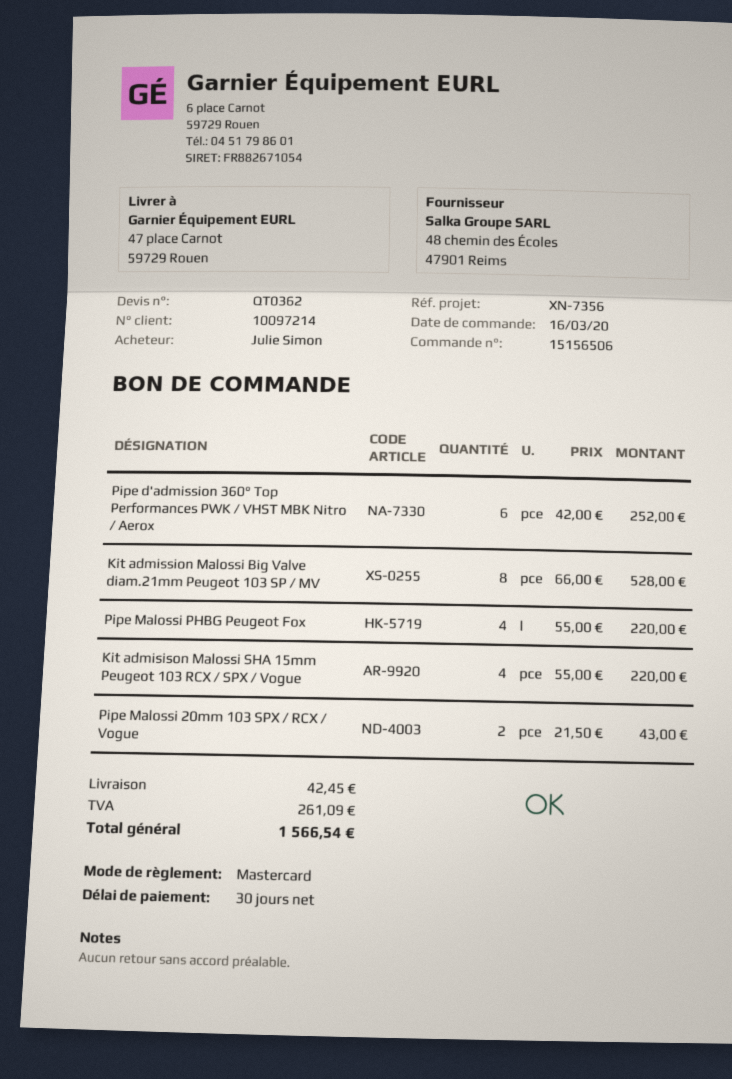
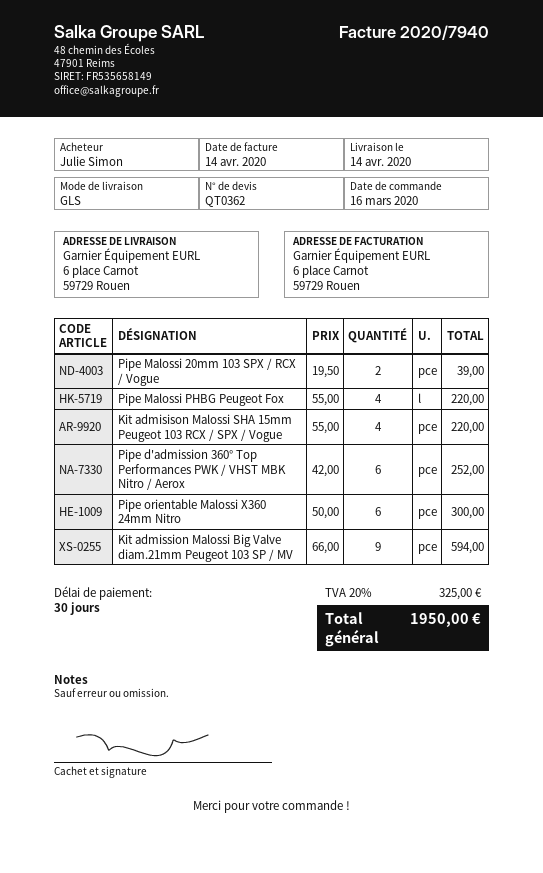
ship to: 47 place Carnot, 59729 Rouen -> 6 place Carnot, 59729 Rouen
Kit admission Malossi Big Valve diam.21mm Peugeot 103 SP / MV: 8 x 66.00 = 528.00 -> 9 x 66.00 = 594.00
Pipe Malossi 20mm 103 SPX / RCX / Vogue: 2 x 21.50 = 43.00 -> 2 x 19.50 = 39.00
Pipe orientable Malossi X360 24mm Nitro: none -> 6 x 50.00 = 300.00
shipping: 42.45 -> none
tax: 261.09 -> 325.00
total: 1566.54 -> 1950.00

